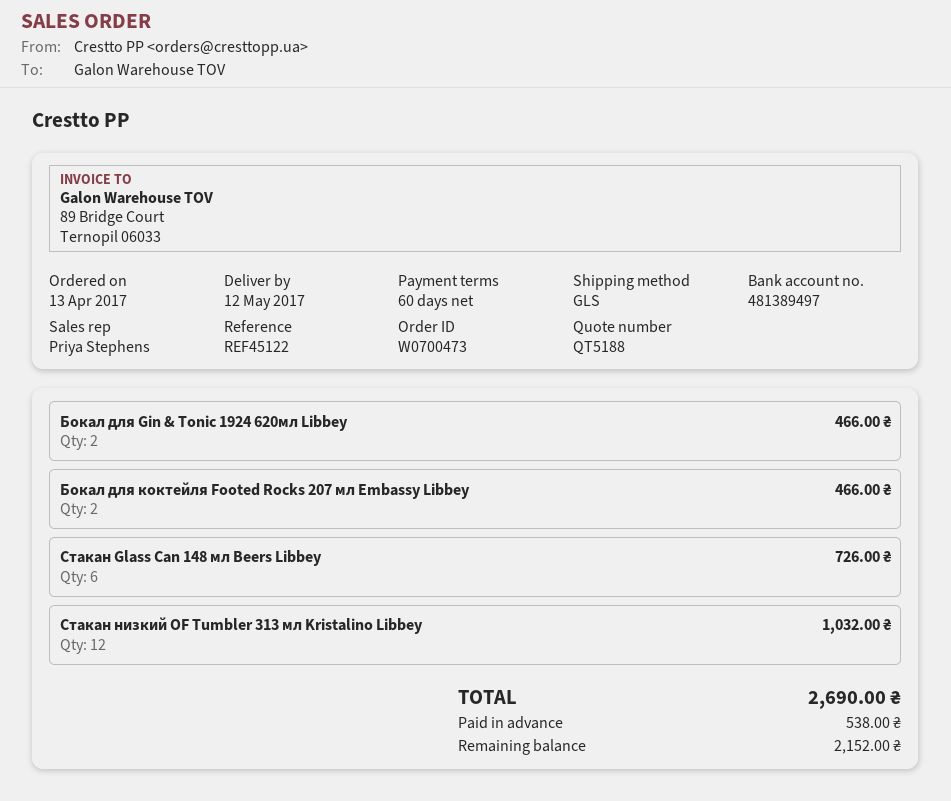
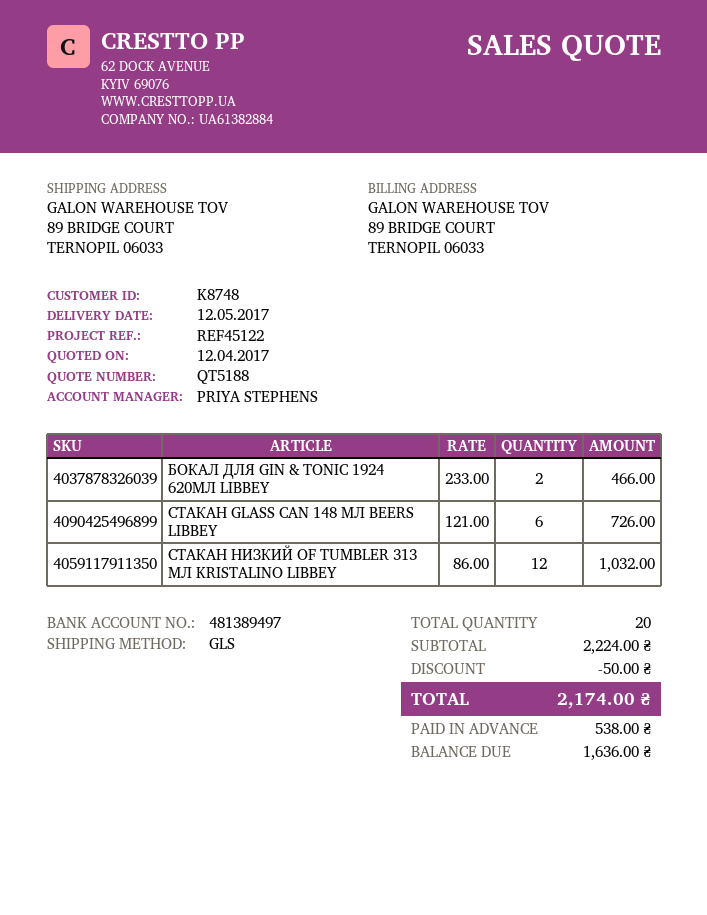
Бокал для коктейля Footed Rocks 207 мл Embassy Libbey: 2 for 466.00 -> none
discount: none -> 50.00
total: 2690.00 -> 2174.00
balance: 2152.00 -> 1636.00

